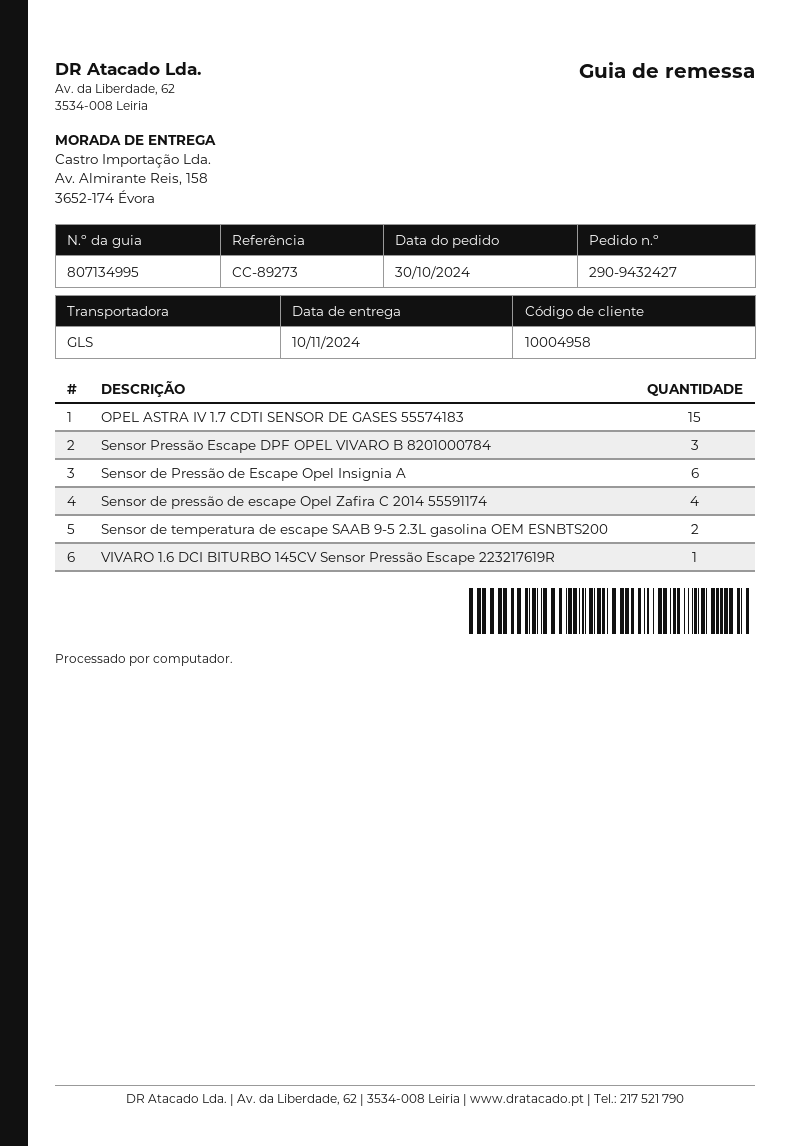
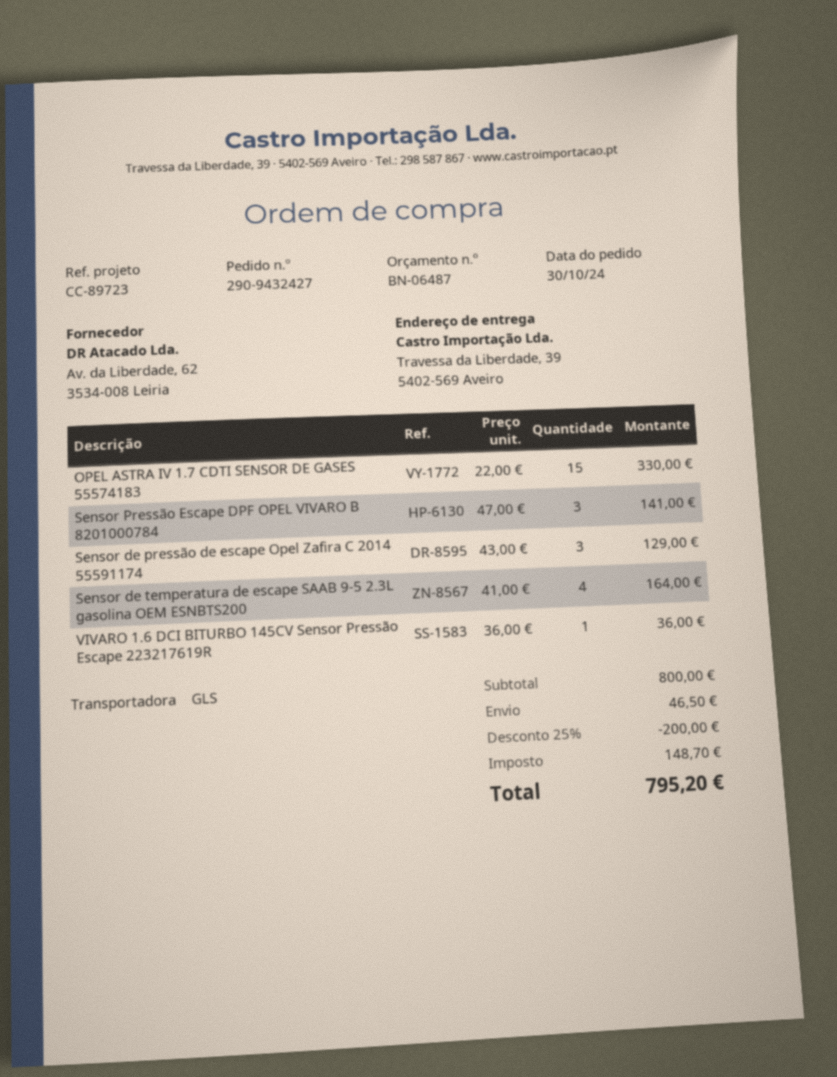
reference: CC-89273 -> CC-89723
ship to: Av. Almirante Reis, 158, 3652-174 Évora -> Travessa da Liberdade, 39, 5402-569 Aveiro
Sensor de Pressão de Escape Opel Insignia A: 6 -> none
Sensor de pressão de escape Opel Zafira C 2014 55591174: 4 -> 3
Sensor de temperatura de escape SAAB 9-5 2.3L gasolina OEM ESNBTS200: 2 -> 4

